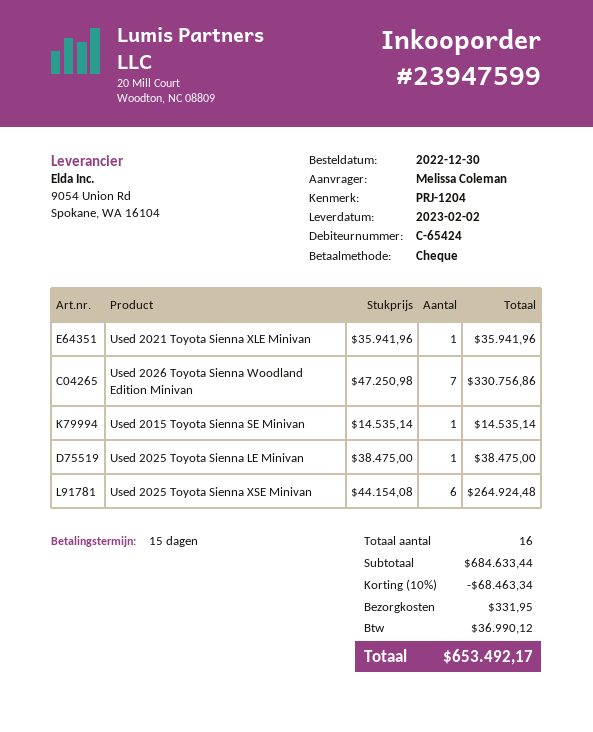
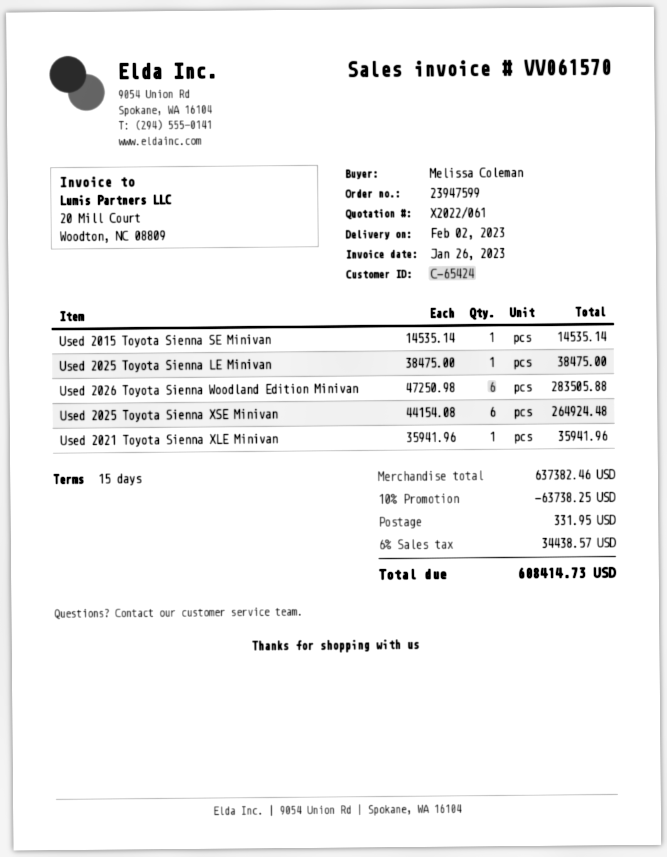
Used 2026 Toyota Sienna Woodland Edition Minivan: 7 x 47250.98 = 330756.86 -> 6 x 47250.98 = 283505.88
subtotal: 684633.44 -> 637382.46
discount: 10% = 68463.34 -> 10% = 63738.25
tax: 36990.12 -> 34438.57
total: 653492.17 -> 608414.73

